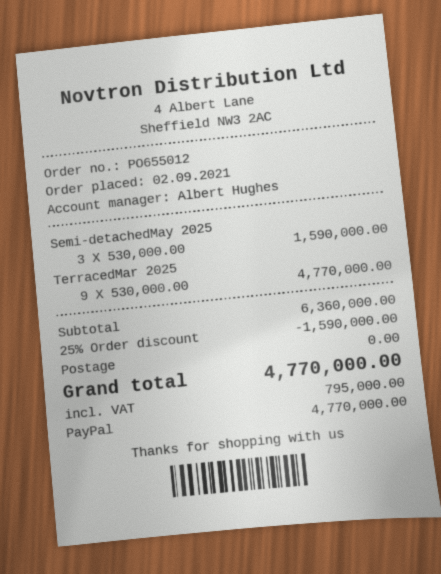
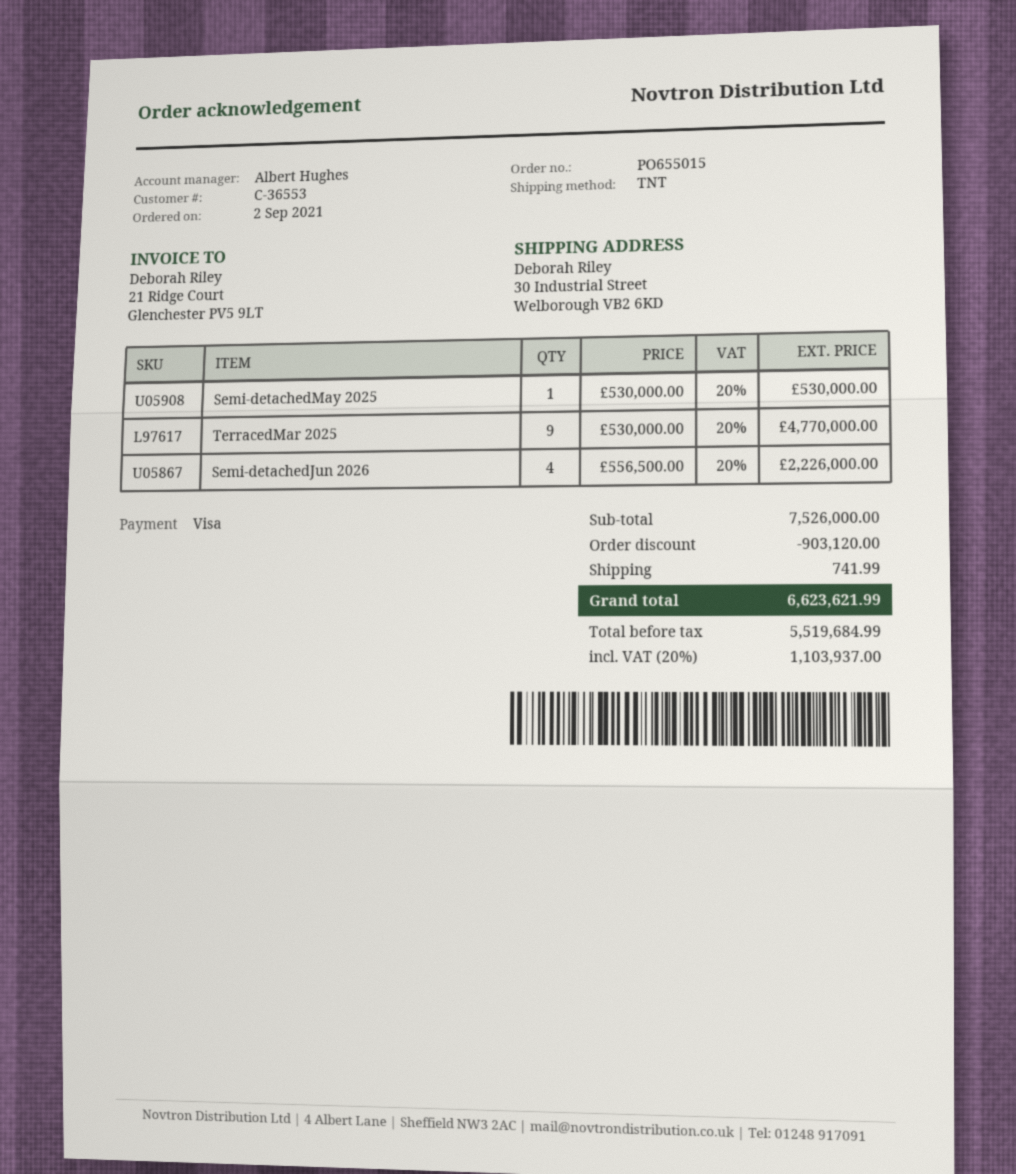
order number: PO655012 -> PO655015
payment method: PayPal -> Visa
Semi-detachedMay 2025: 3 x 530000.00 = 1590000.00 -> 1 x 530000.00 = 530000.00
Semi-detachedJun 2026: none -> 4 x 556500.00 = 2226000.00
subtotal: 6360000.00 -> 7526000.00
discount: 1590000.00 -> 903120.00
shipping: 0.00 -> 741.99
tax: 795000.00 -> 1103937.00
total: 4770000.00 -> 6623621.99

